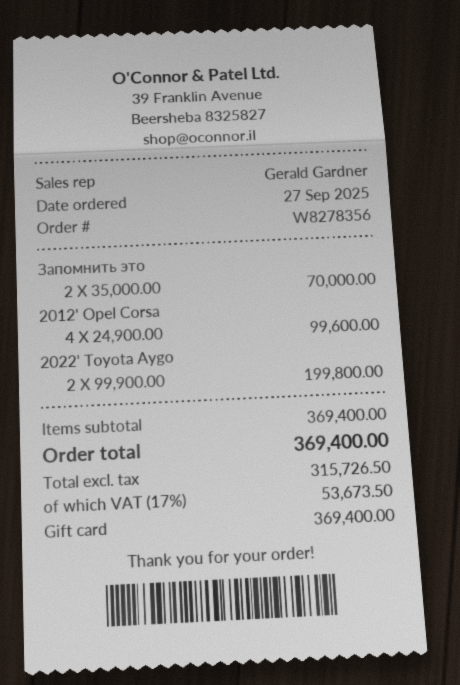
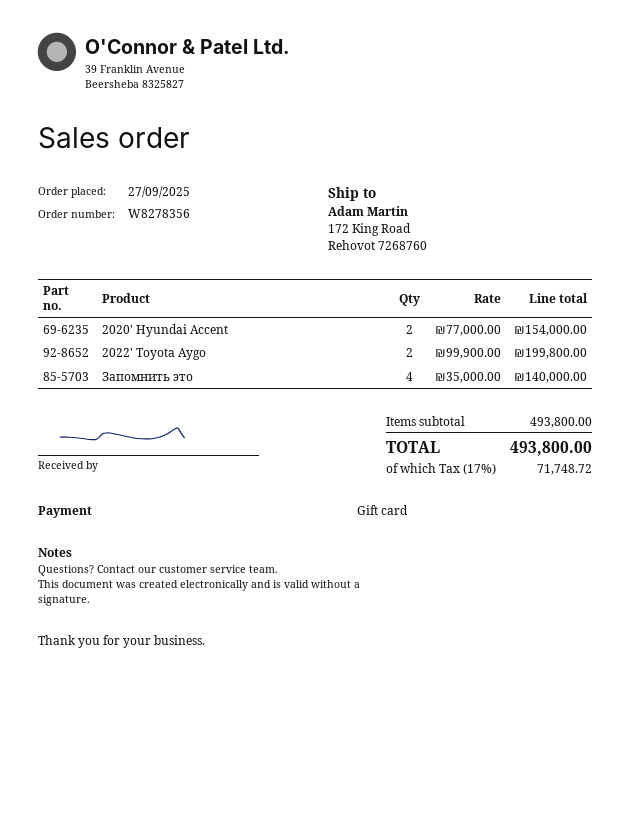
Запомнить это: 2 x 35000.00 = 70000.00 -> 4 x 35000.00 = 140000.00
2012' Opel Corsa: 4 x 24900.00 = 99600.00 -> none
2020' Hyundai Accent: none -> 2 x 77000.00 = 154000.00
subtotal: 369400.00 -> 493800.00
tax: 17% = 53673.50 -> 17% = 71748.72
total: 369400.00 -> 493800.00

